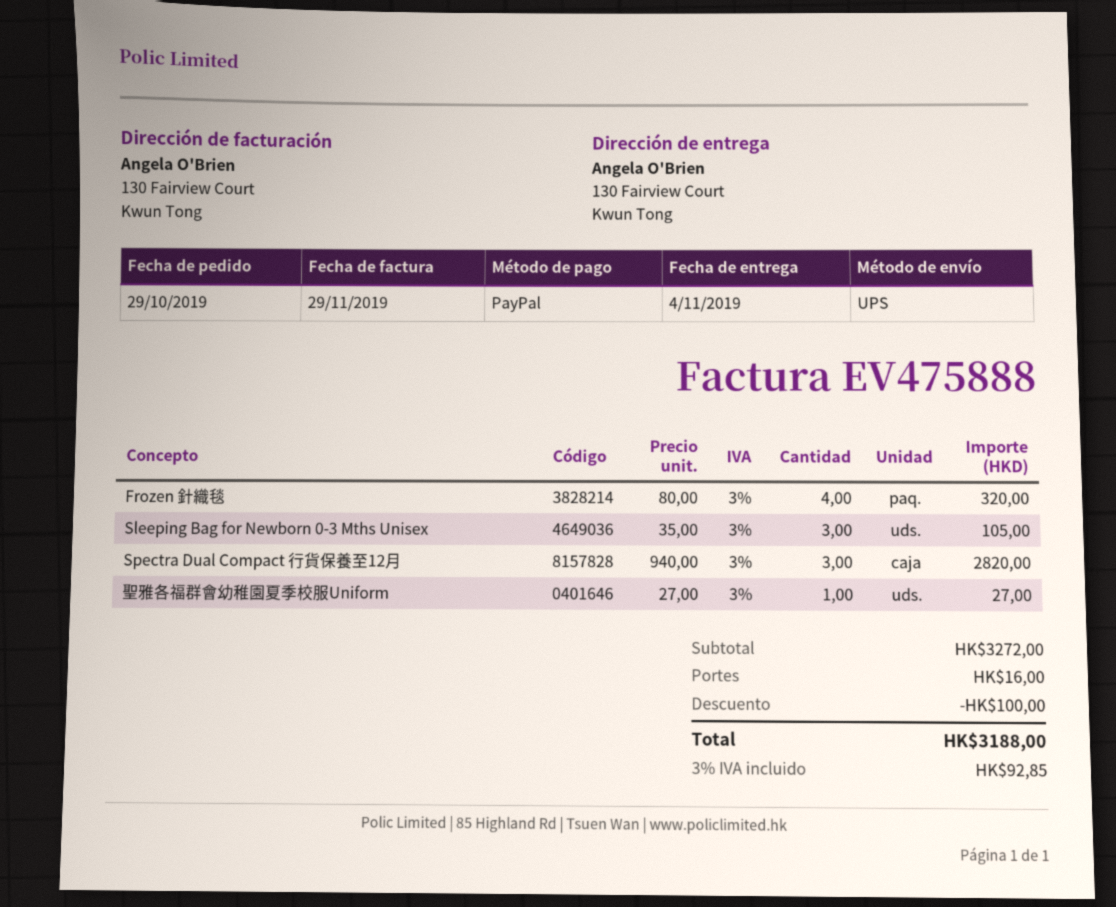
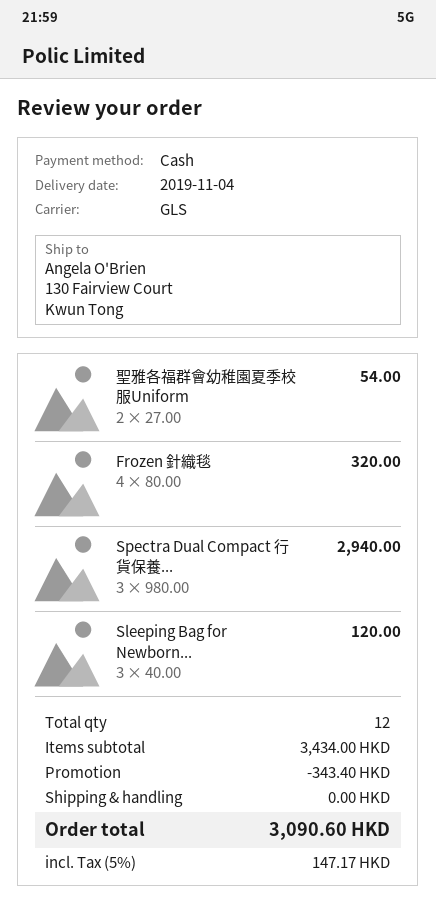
payment method: PayPal -> cash
shipping method: UPS -> GLS
Sleeping Bag for Newborn 0-3 Mths Unisex: 3 x 35.00 = 105.00 -> 3 x 40.00 = 120.00
Spectra Dual Compact 行貨保養至12月: 3 x 940.00 = 2820.00 -> 3 x 980.00 = 2940.00
聖雅各福群會幼稚園夏季校服Uniform: 1 x 27.00 = 27.00 -> 2 x 27.00 = 54.00
subtotal: 3272.00 -> 3434.00
discount: 100.00 -> 343.40
shipping: 16.00 -> 0.00
tax: 3% = 92.85 -> 5% = 147.17
total: 3188.00 -> 3090.60

